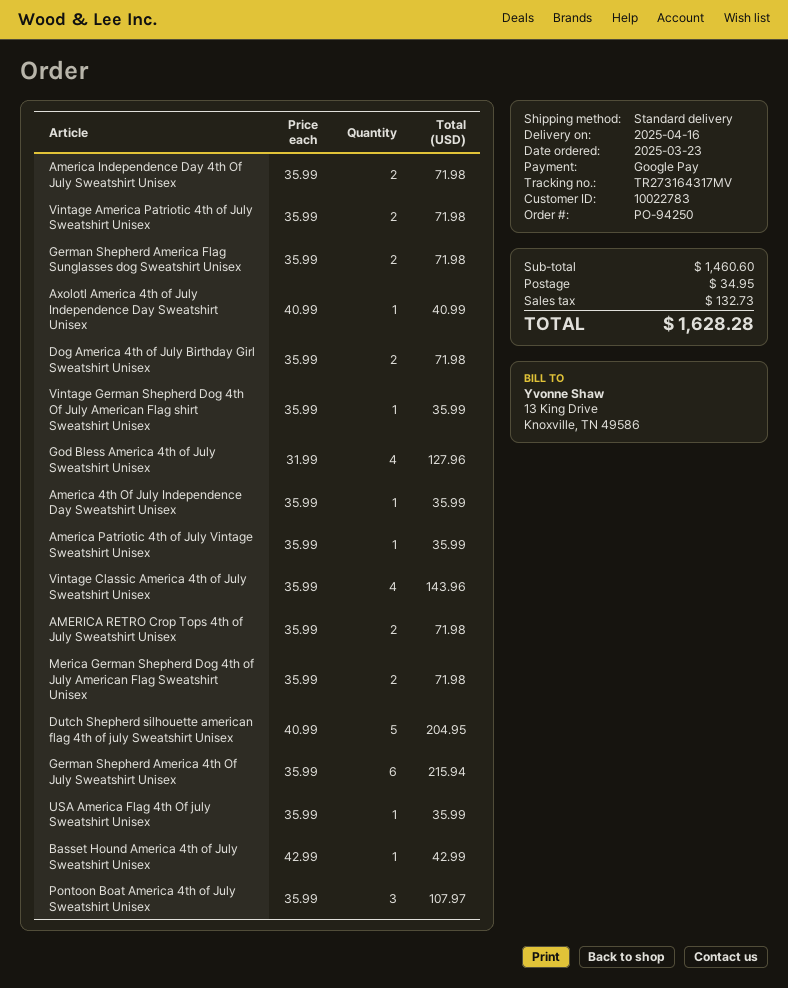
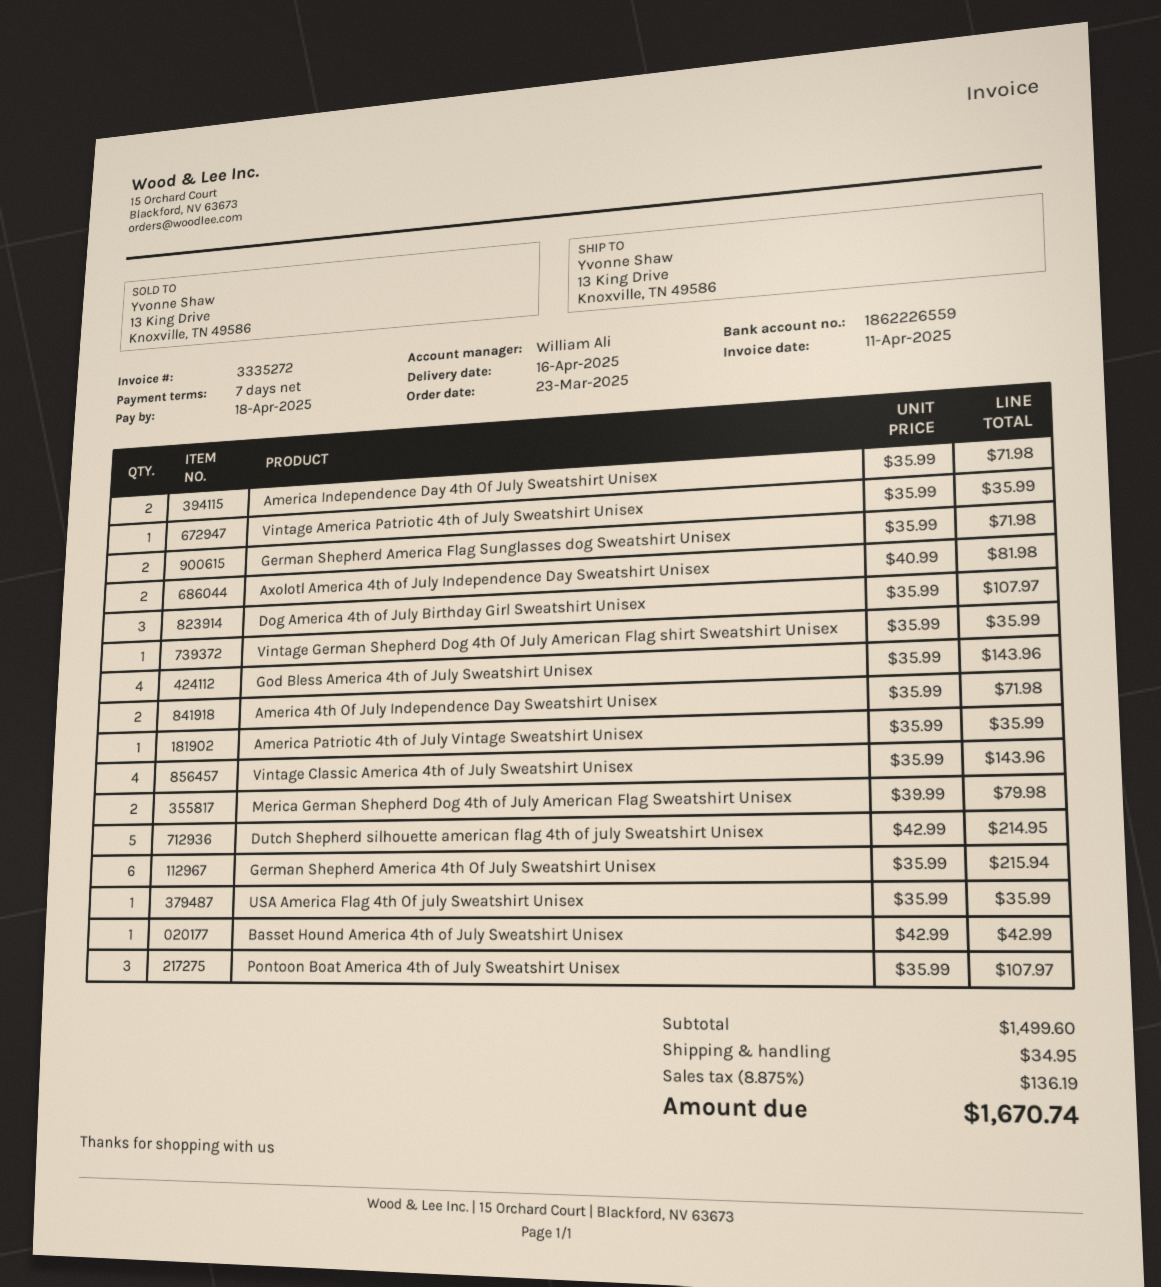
Vintage America Patriotic 4th of July Sweatshirt Unisex: 2 x 35.99 = 71.98 -> 1 x 35.99 = 35.99
Axolotl America 4th of July Independence Day Sweatshirt Unisex: 1 x 40.99 = 40.99 -> 2 x 40.99 = 81.98
Dog America 4th of July Birthday Girl Sweatshirt Unisex: 2 x 35.99 = 71.98 -> 3 x 35.99 = 107.97
God Bless America 4th of July Sweatshirt Unisex: 4 x 31.99 = 127.96 -> 4 x 35.99 = 143.96
America 4th Of July Independence Day Sweatshirt Unisex: 1 x 35.99 = 35.99 -> 2 x 35.99 = 71.98
AMERICA RETRO Crop Tops 4th of July Sweatshirt Unisex: 2 x 35.99 = 71.98 -> none
Merica German Shepherd Dog 4th of July American Flag Sweatshirt Unisex: 2 x 35.99 = 71.98 -> 2 x 39.99 = 79.98
Dutch Shepherd silhouette american flag 4th of july Sweatshirt Unisex: 5 x 40.99 = 204.95 -> 5 x 42.99 = 214.95
subtotal: 1460.60 -> 1499.60
tax: 132.73 -> 136.19
total: 1628.28 -> 1670.74

